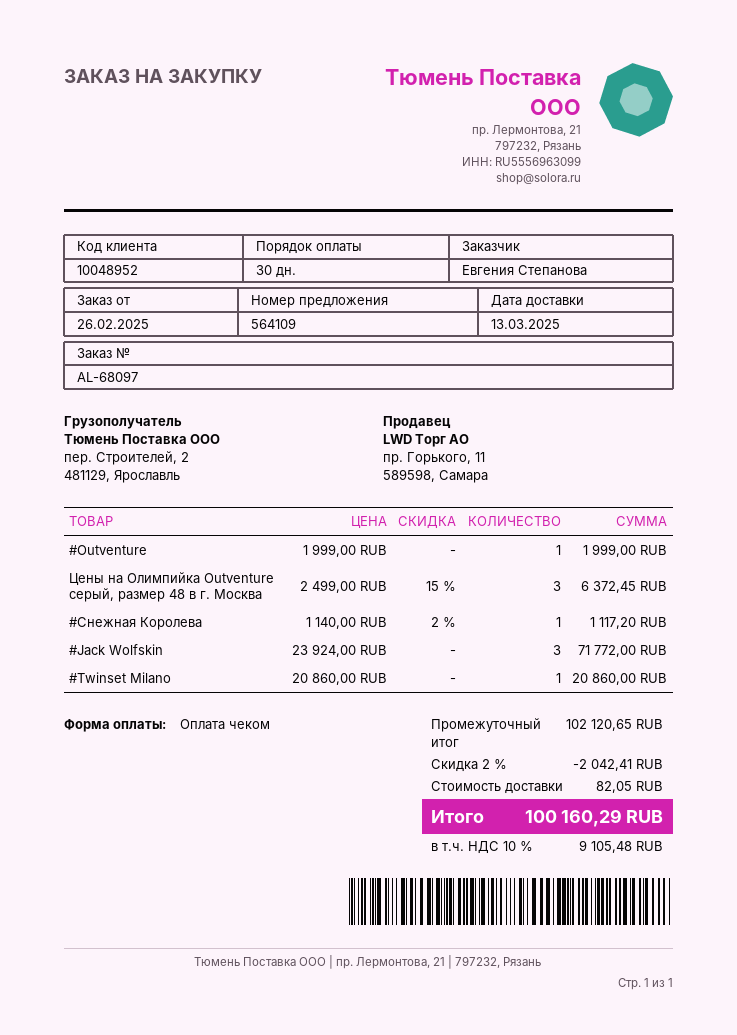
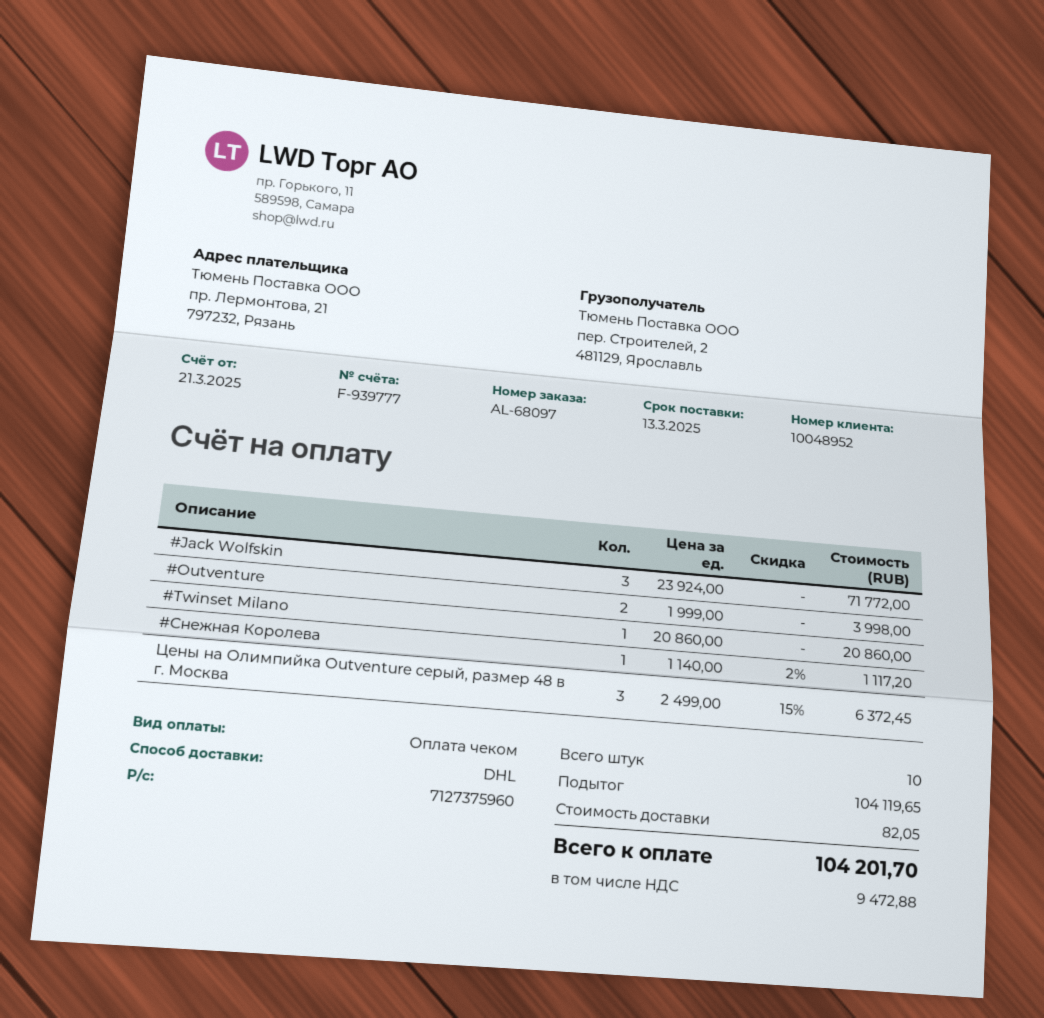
#Outventure: 1 x 1999.00 = 1999.00 -> 2 x 1999.00 = 3998.00
subtotal: 102120.65 -> 104119.65
discount: 2% = 2042.41 -> none
tax: 9105.48 -> 9472.88
total: 100160.29 -> 104201.70

